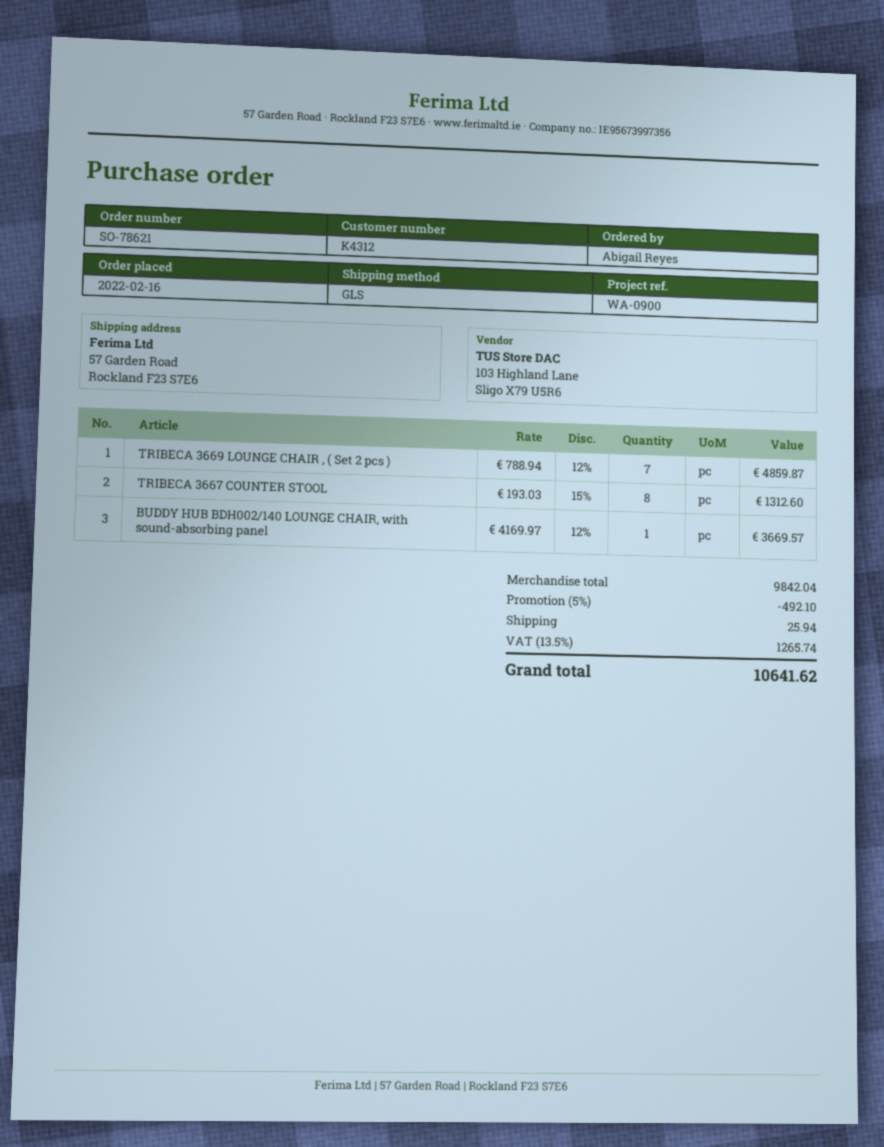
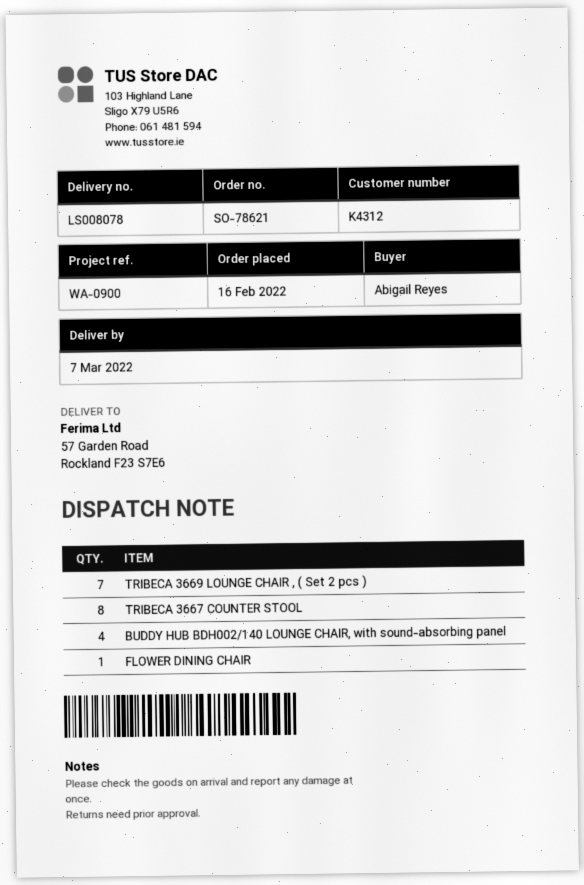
BUDDY HUB BDH002/140 LOUNGE CHAIR, with sound-absorbing panel: 1 -> 4
FLOWER DINING CHAIR: none -> 1

